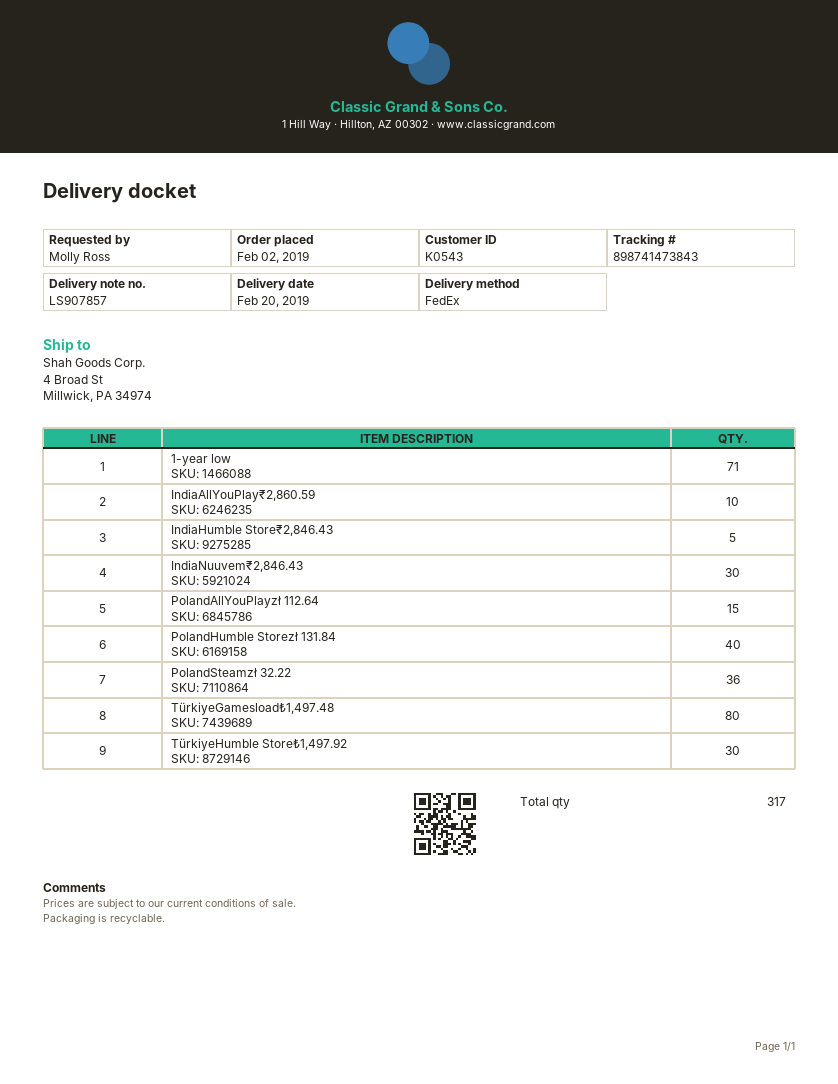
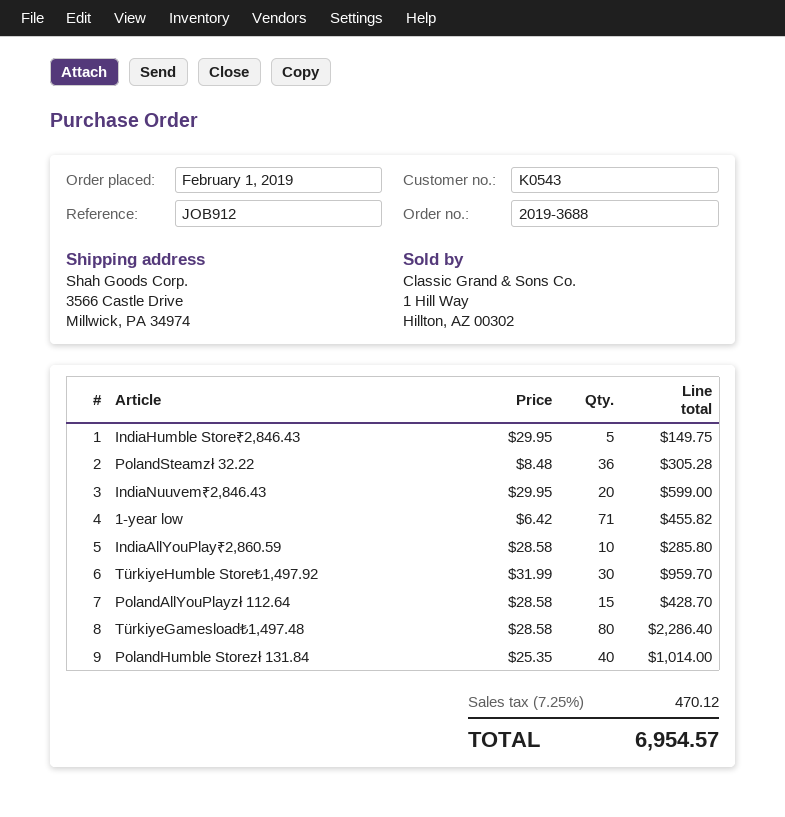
order date: 2019-02-02 -> 2019-02-01
ship to: 4 Broad St, Millwick, PA 34974 -> 3566 Castle Drive, Millwick, PA 34974
IndiaNuuvem₹2,846.43: 30 -> 20

